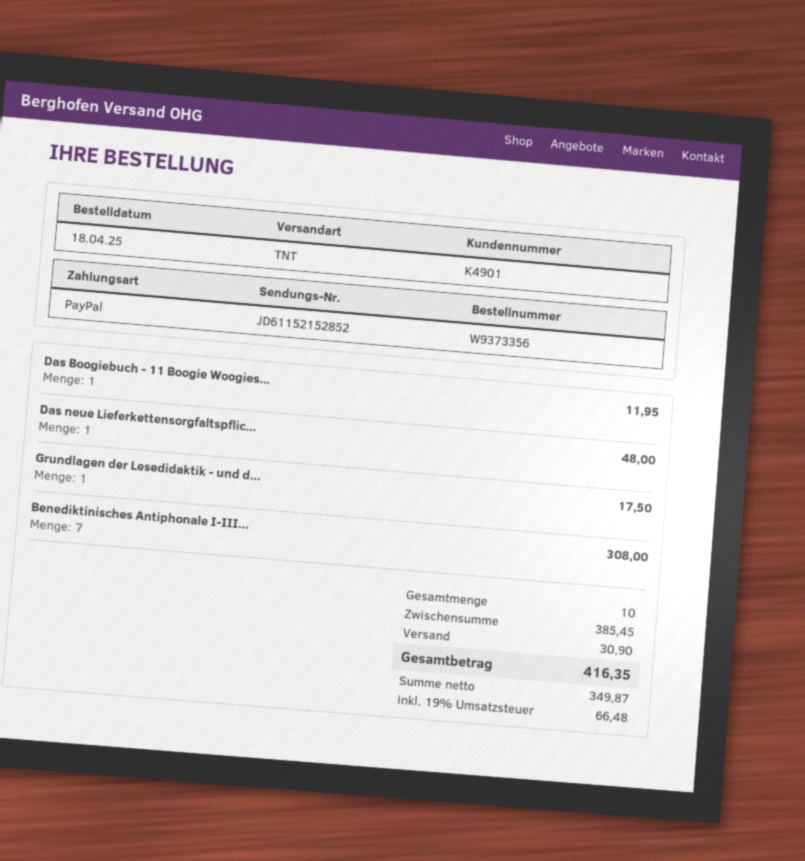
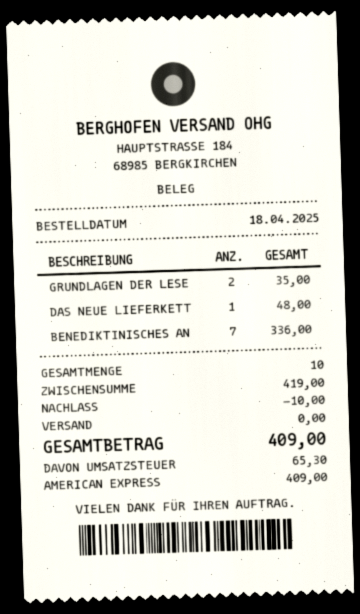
payment method: PayPal -> American Express
Das Boogiebuch - 11 Boogie Woogies...: 1 for 11.95 -> none
Grundlagen der Lesedidaktik - und d...: 1 for 17.50 -> 2 for 35.00
Benediktinisches Antiphonale I-III...: 7 for 308.00 -> 7 for 336.00
subtotal: 385.45 -> 419.00
discount: none -> 10.00
shipping: 30.90 -> 0.00
tax: 66.48 -> 65.30
total: 416.35 -> 409.00

